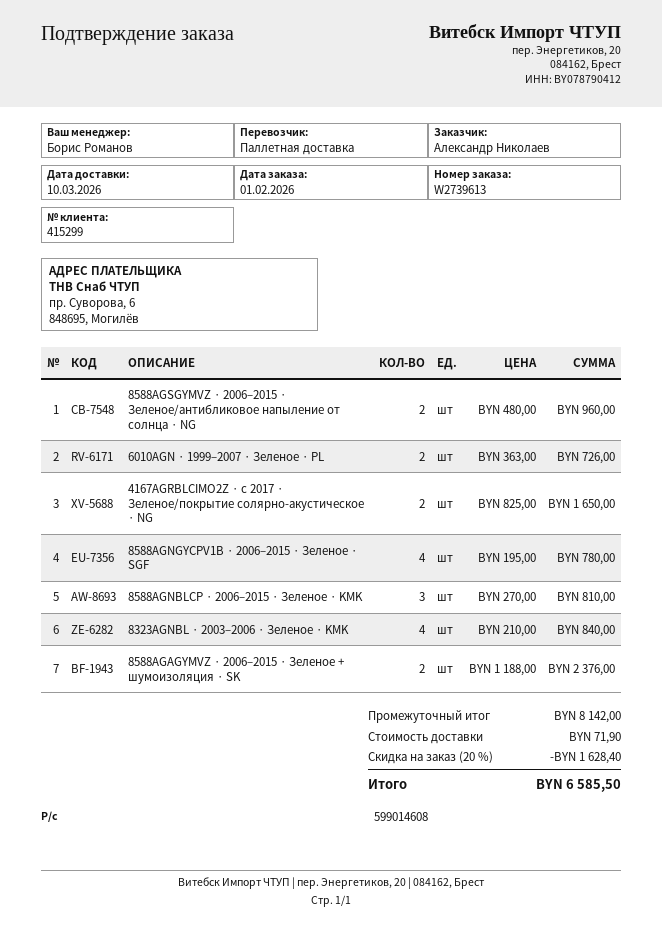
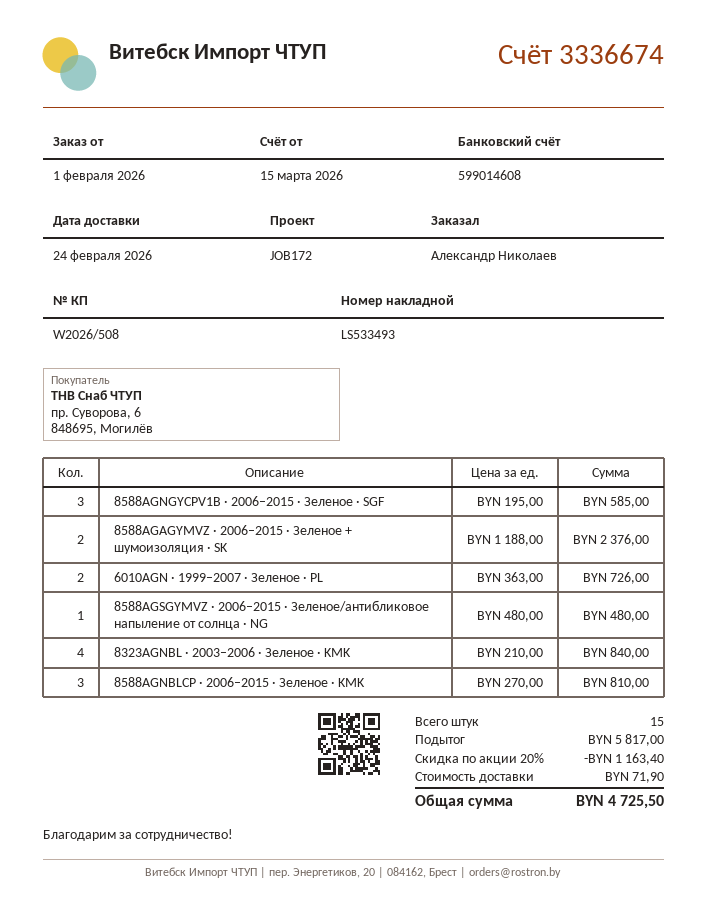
delivery date: 2026-03-10 -> 2026-02-24
8588AGSGYMVZ · 2006–2015 · Зеленое/антибликовое напыление от солнца · NG: 2 x 480.00 = 960.00 -> 1 x 480.00 = 480.00
4167AGRBLCIMO2Z · с 2017 · Зеленое/покрытие солярно-акустическое · NG: 2 x 825.00 = 1650.00 -> none
8588AGNGYCPV1B · 2006–2015 · Зеленое · SGF: 4 x 195.00 = 780.00 -> 3 x 195.00 = 585.00
subtotal: 8142.00 -> 5817.00
discount: 20% = 1628.40 -> 20% = 1163.40
total: 6585.50 -> 4725.50

